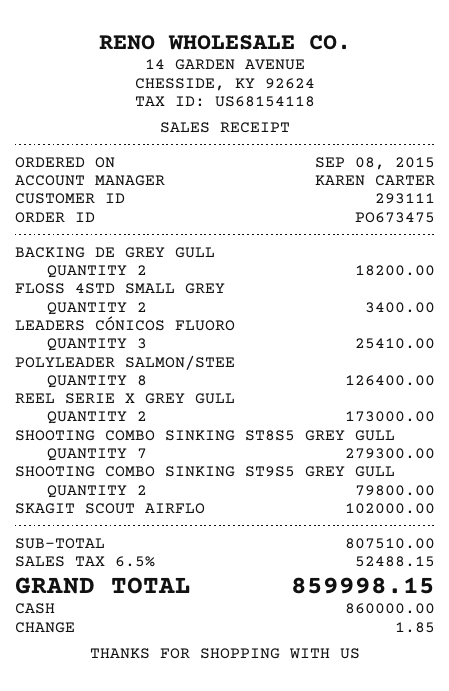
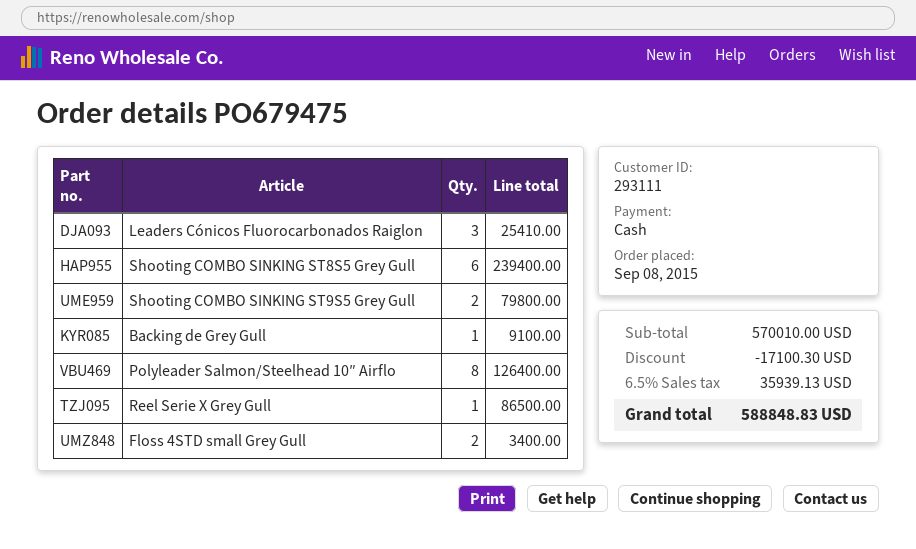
order number: PO673475 -> PO679475
BACKING DE GREY GULL: 2 for 18200.00 -> 1 for 9100.00
REEL SERIE X GREY GULL: 2 for 173000.00 -> 1 for 86500.00
SHOOTING COMBO SINKING ST8S5 GREY GULL: 7 for 279300.00 -> 6 for 239400.00
SKAGIT SCOUT AIRFLO: 1 for 102000.00 -> none
subtotal: 807510.00 -> 570010.00
discount: none -> 17100.30
tax: 6.5% = 52488.15 -> 6.5% = 35939.13
total: 859998.15 -> 588848.83

